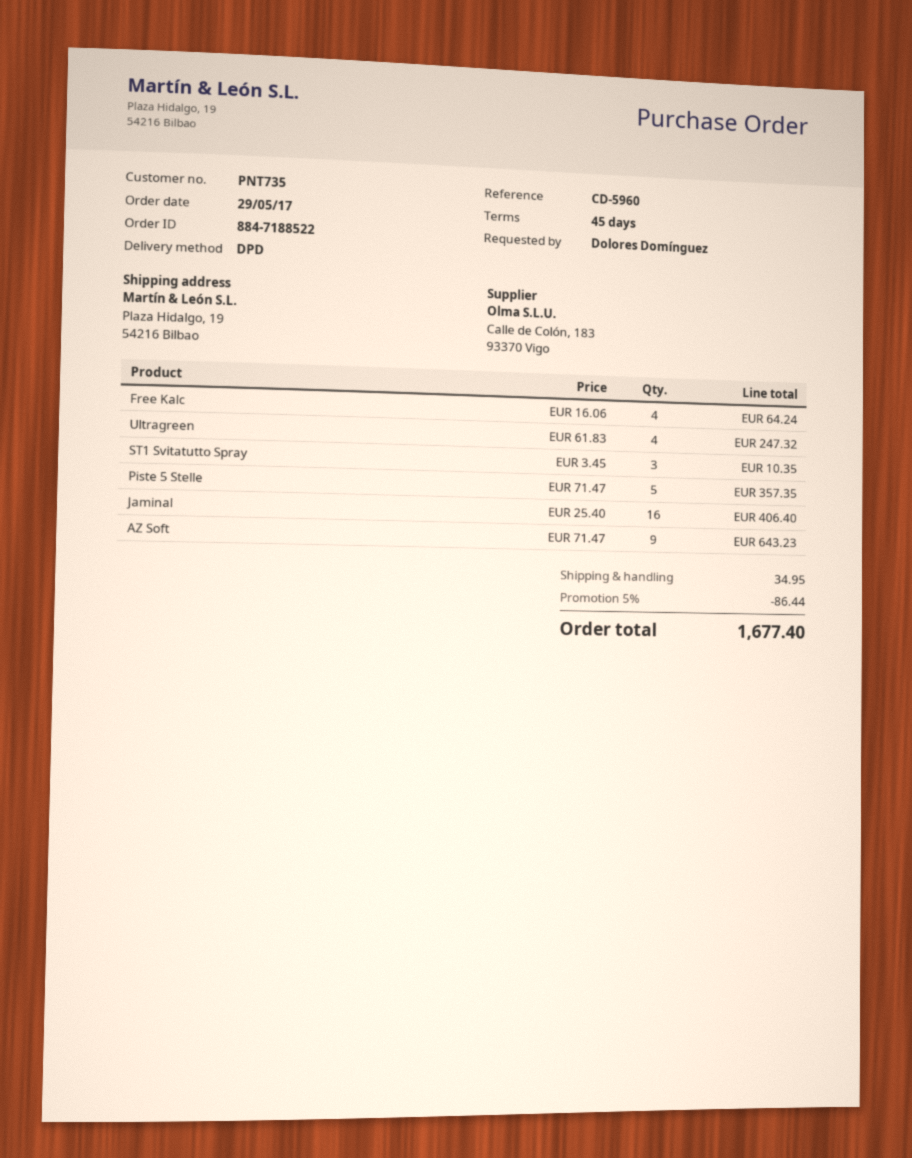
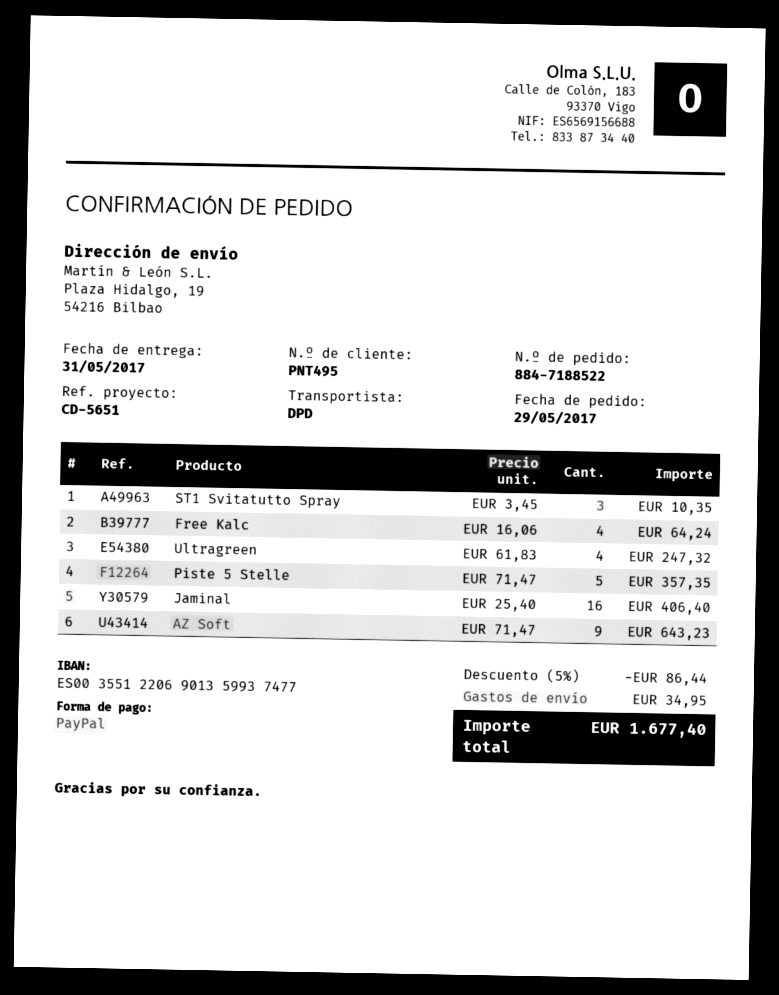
customer number: PNT735 -> PNT495
reference: CD-5960 -> CD-5651

